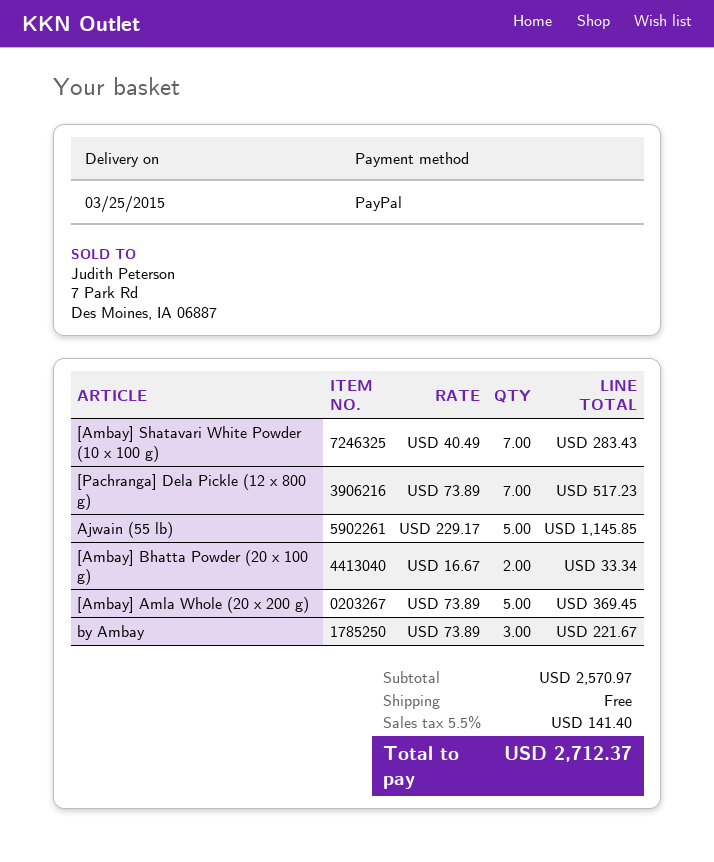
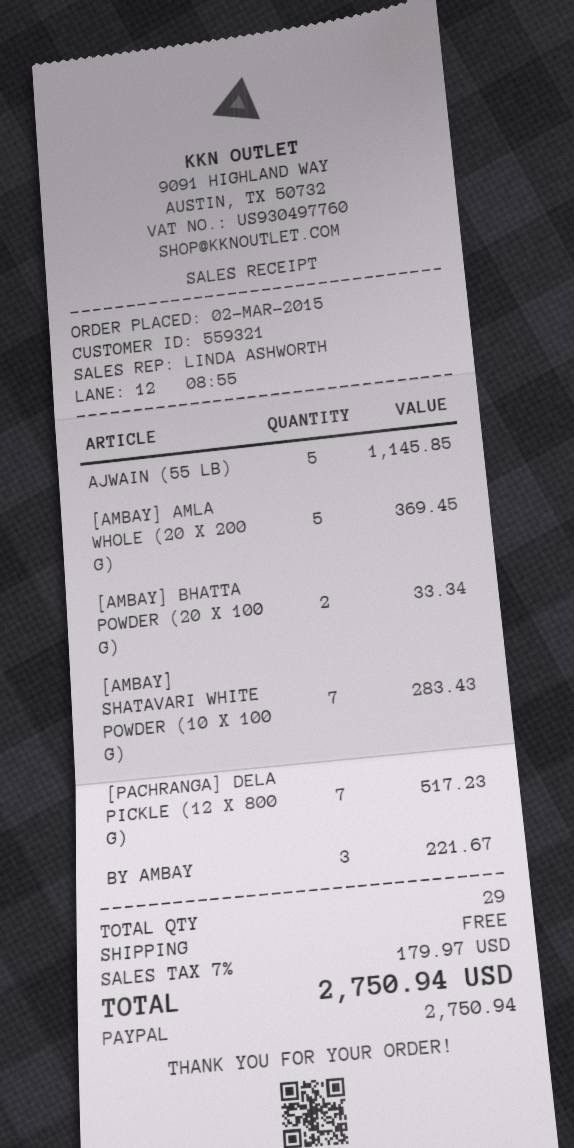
tax: 5.5% = 141.40 -> 7% = 179.97
total: 2712.37 -> 2750.94

